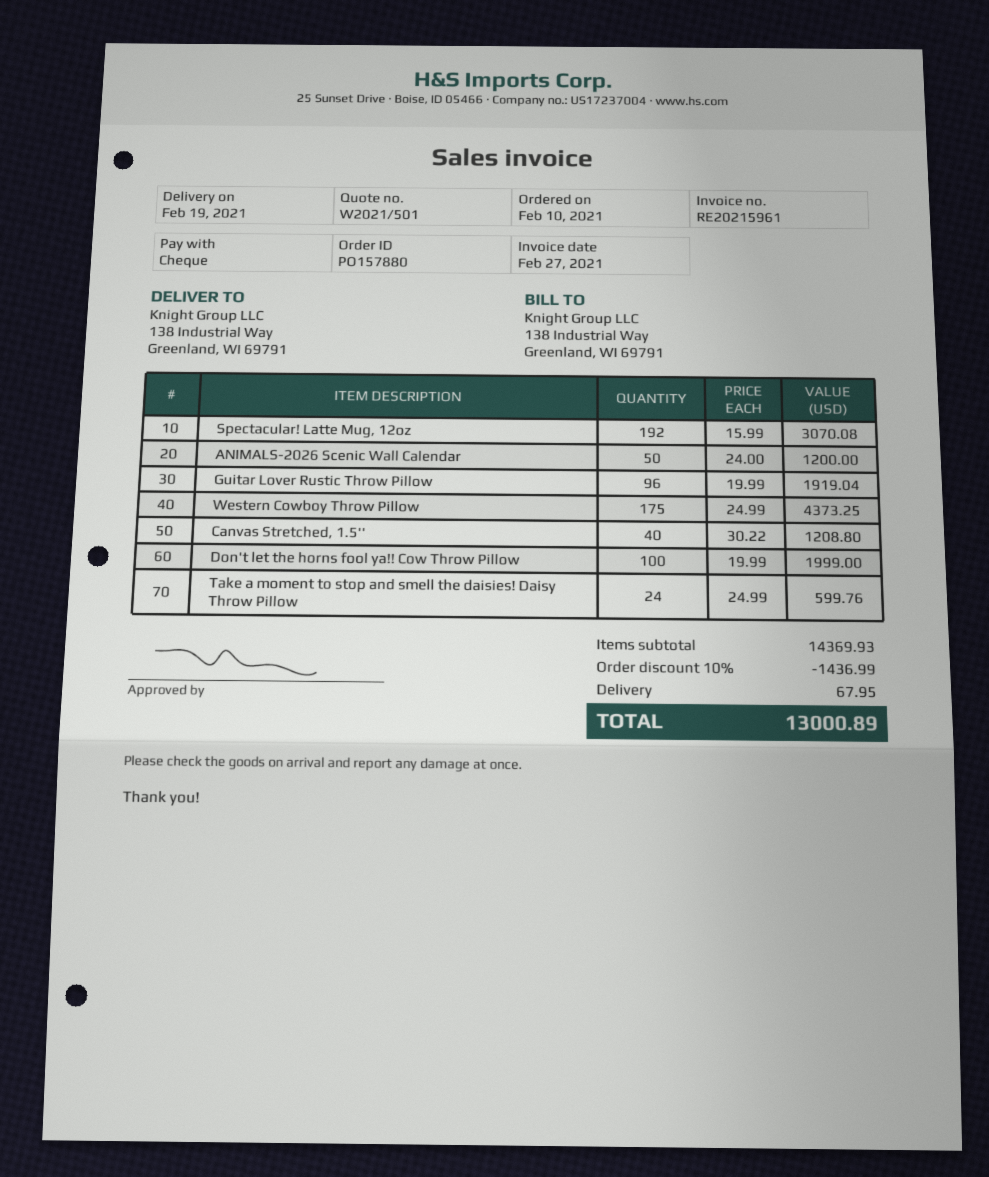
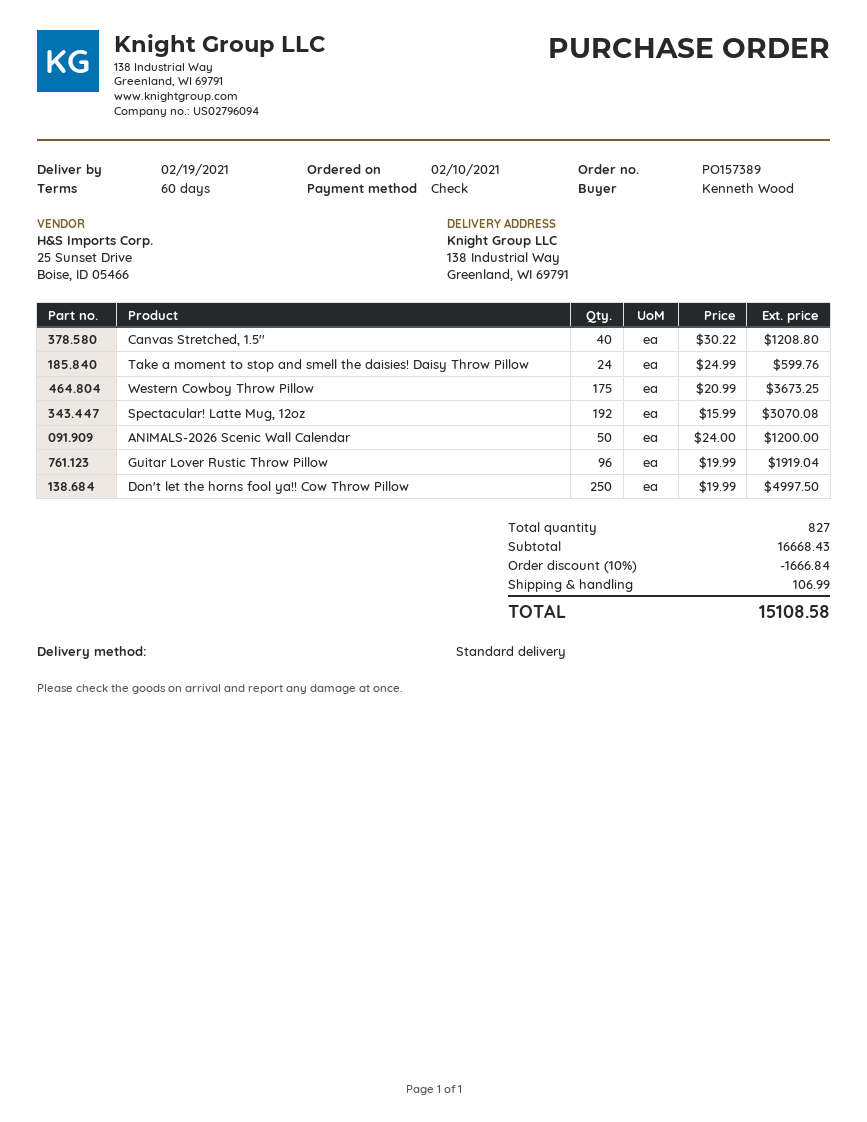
order number: PO157880 -> PO157389
Western Cowboy Throw Pillow: 175 x 24.99 = 4373.25 -> 175 x 20.99 = 3673.25
Don't let the horns fool ya!! Cow Throw Pillow: 100 x 19.99 = 1999.00 -> 250 x 19.99 = 4997.50
subtotal: 14369.93 -> 16668.43
discount: 10% = 1436.99 -> 10% = 1666.84
shipping: 67.95 -> 106.99
total: 13000.89 -> 15108.58

